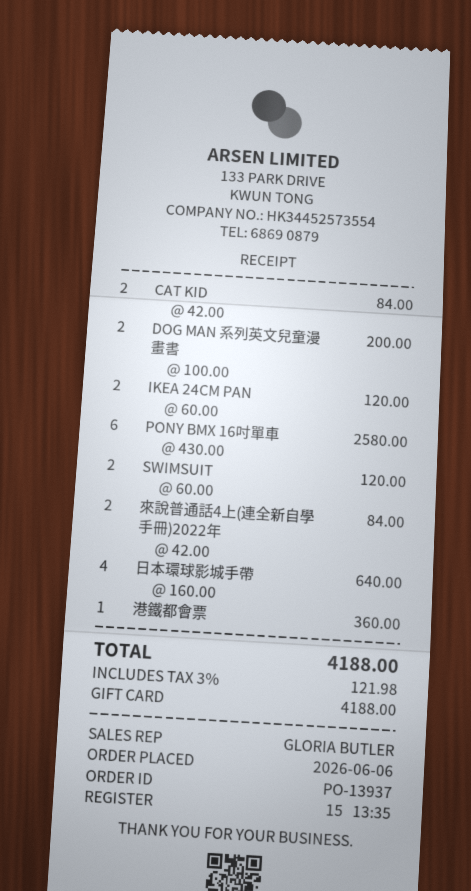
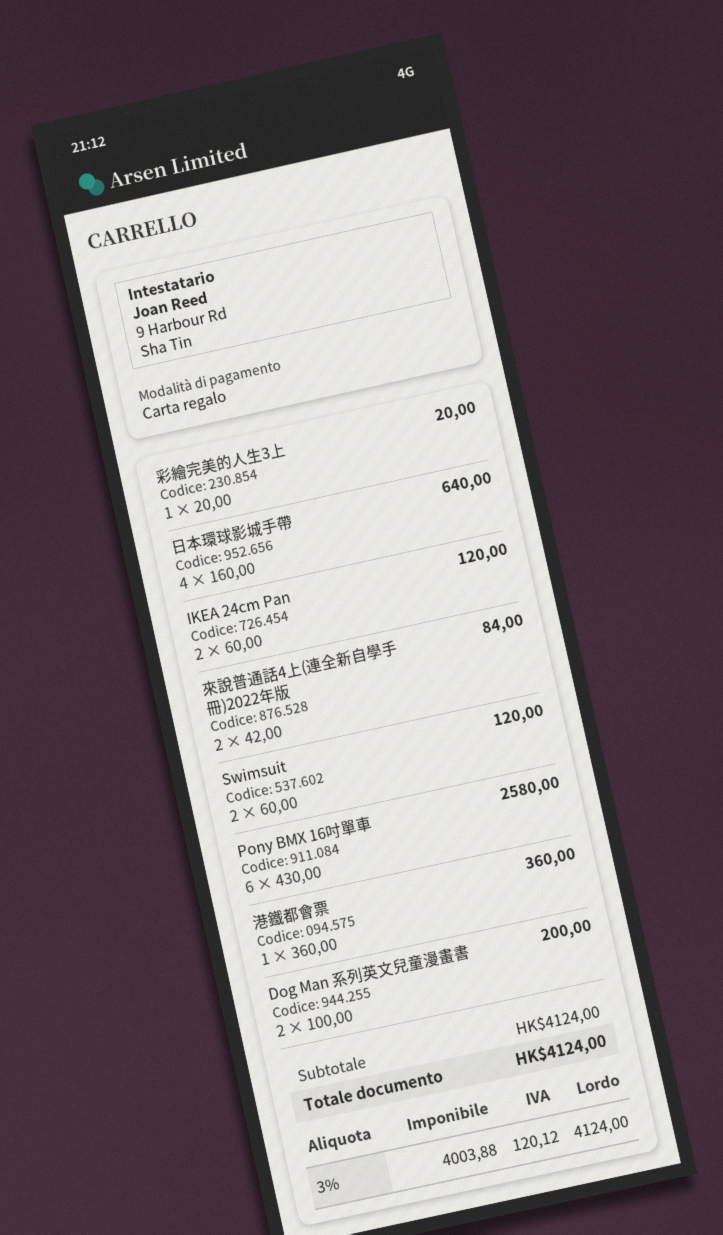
CAT KID: 2 x 42.00 = 84.00 -> none
彩繪完美的人生3上: none -> 1 x 20.00 = 20.00
tax: 3% = 121.98 -> 3% = 120.12
total: 4188.00 -> 4124.00

